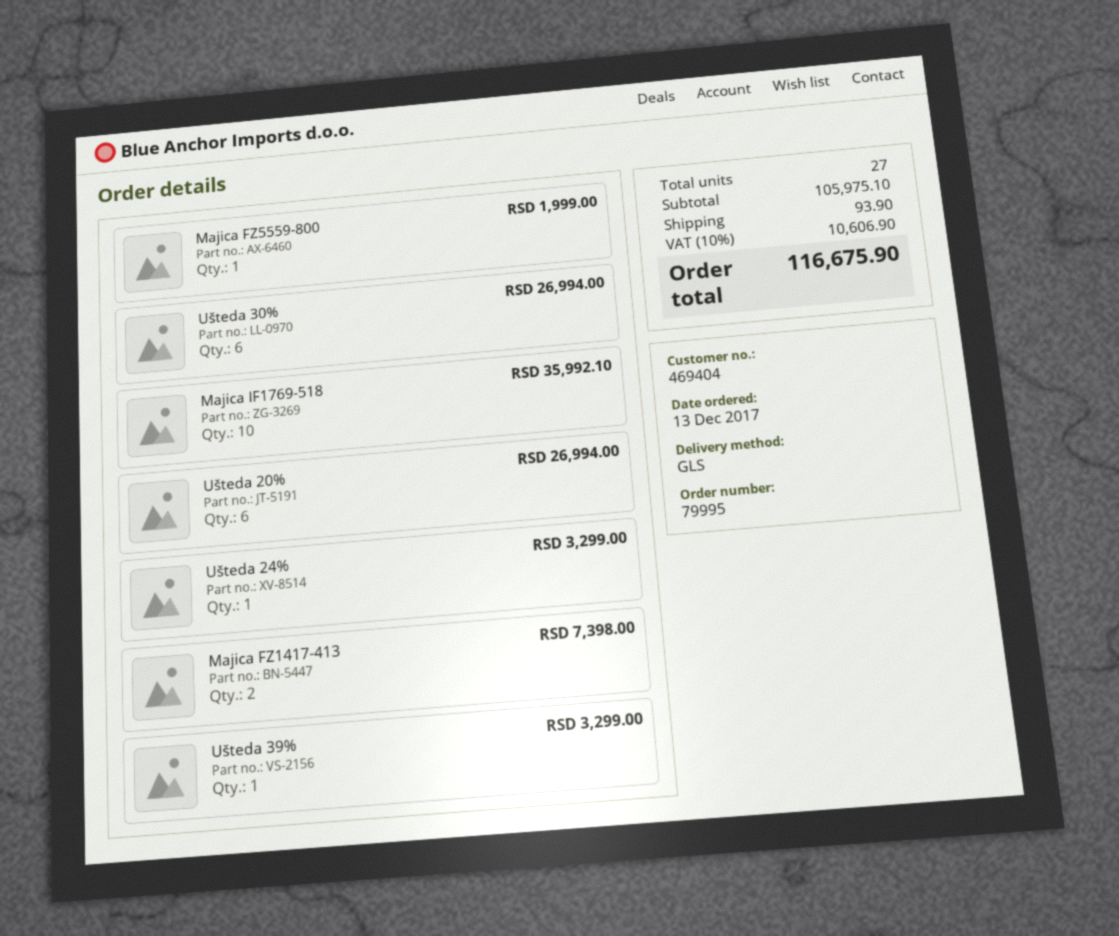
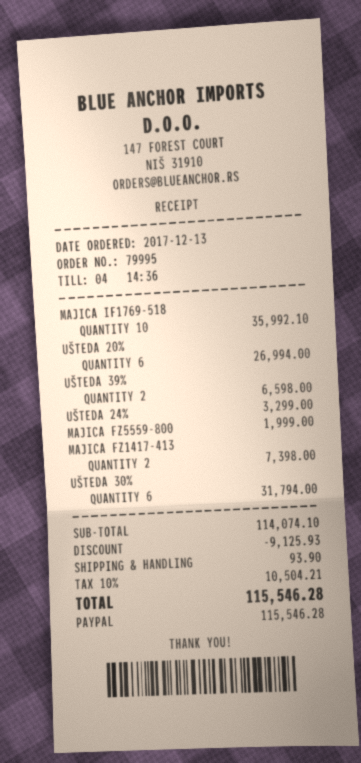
Ušteda 30%: 6 for 26994.00 -> 6 for 31794.00
Ušteda 39%: 1 for 3299.00 -> 2 for 6598.00
subtotal: 105975.10 -> 114074.10
discount: none -> 9125.93
tax: 10% = 10606.90 -> 10% = 10504.21
total: 116675.90 -> 115546.28

